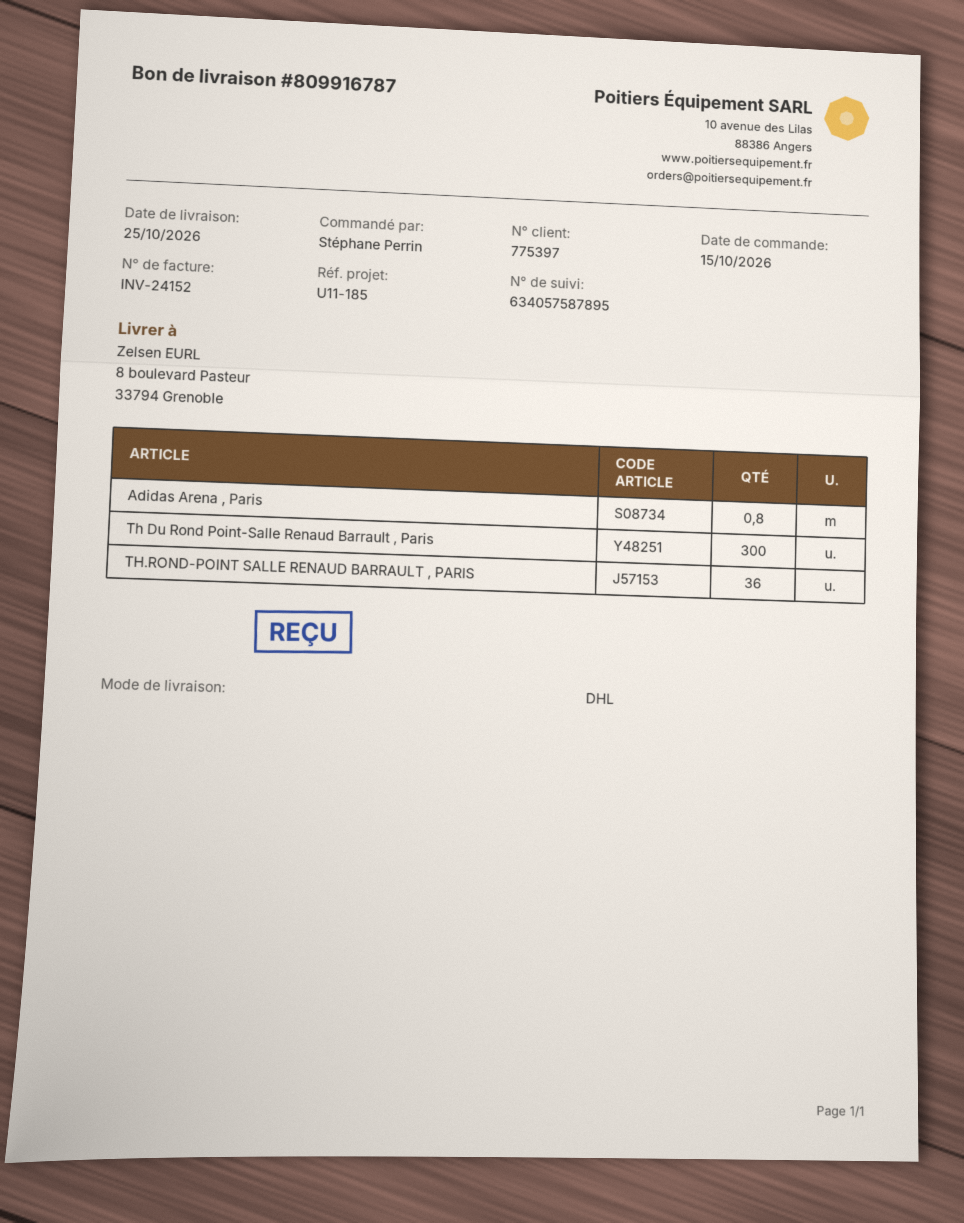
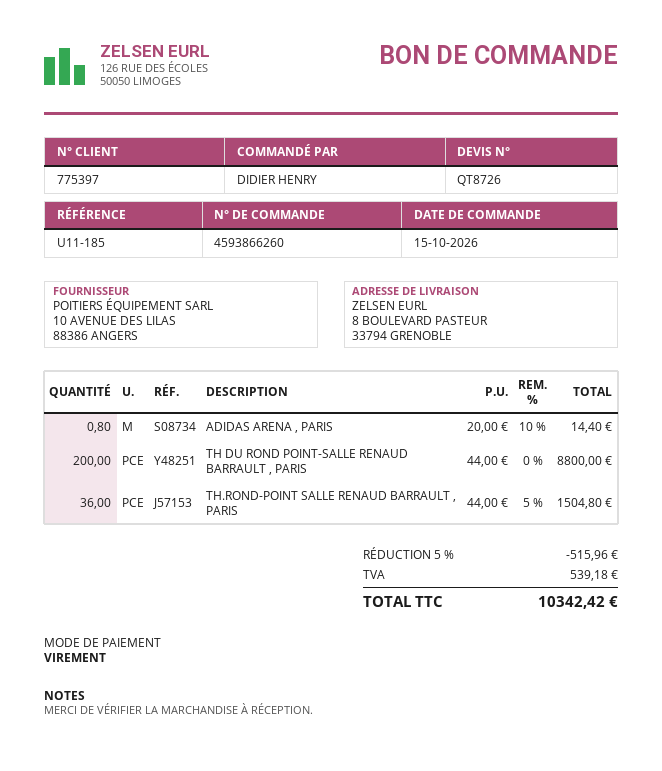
ordered by: Stéphane Perrin -> DIDIER HENRY
Th Du Rond Point-Salle Renaud Barrault , Paris: 300 -> 200

